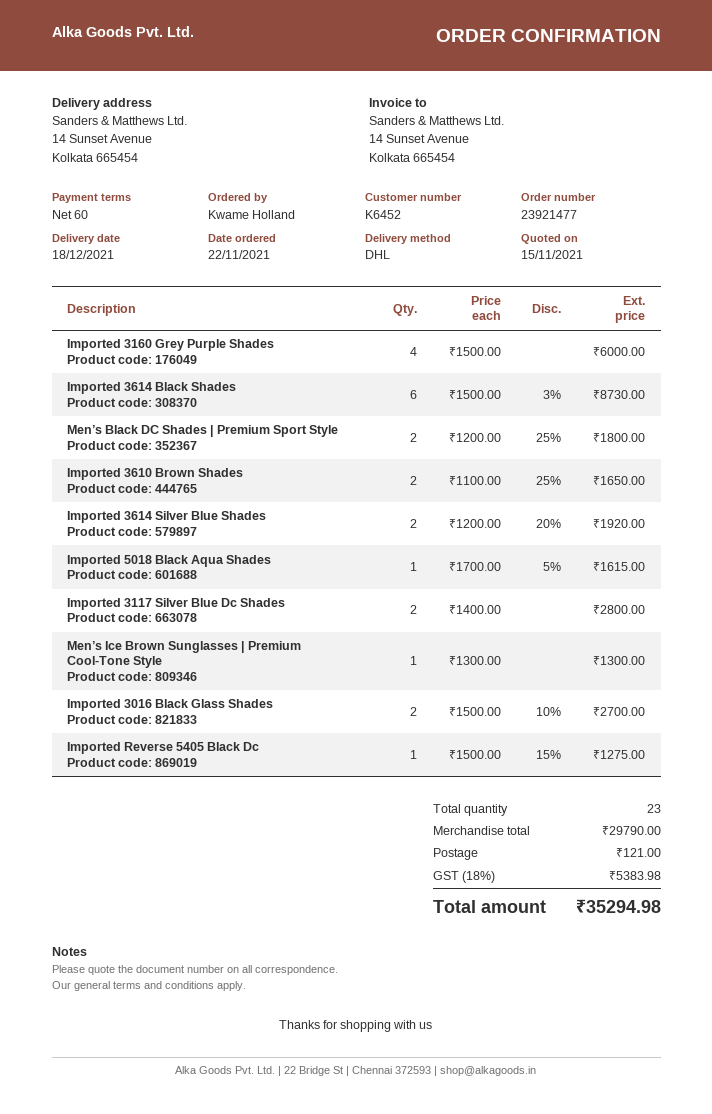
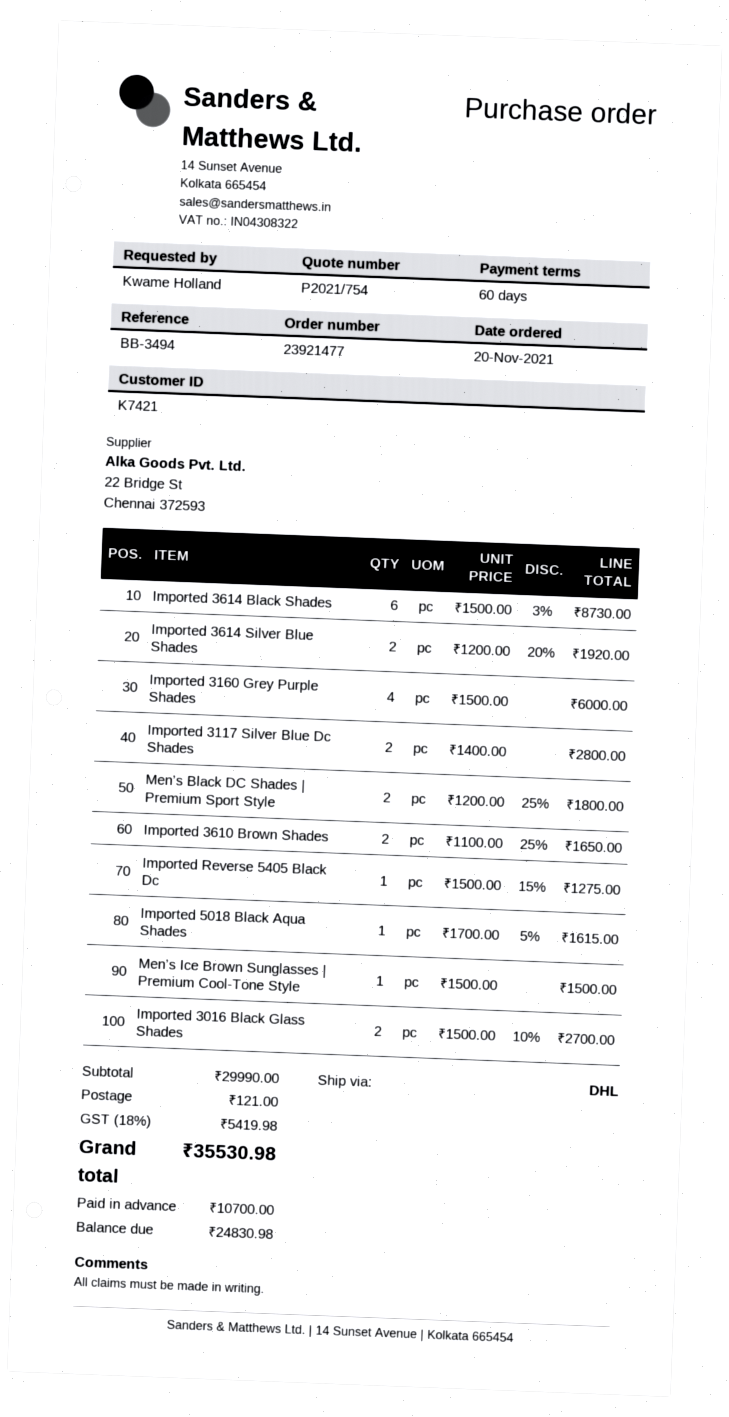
order date: 2021-11-22 -> 2021-11-20
customer number: K6452 -> K7421
Men’s Ice Brown Sunglasses | Premium Cool-Tone Style: 1 x 1300.00 = 1300.00 -> 1 x 1500.00 = 1500.00
subtotal: 29790.00 -> 29990.00
tax: 18% = 5383.98 -> 18% = 5419.98
total: 35294.98 -> 35530.98

